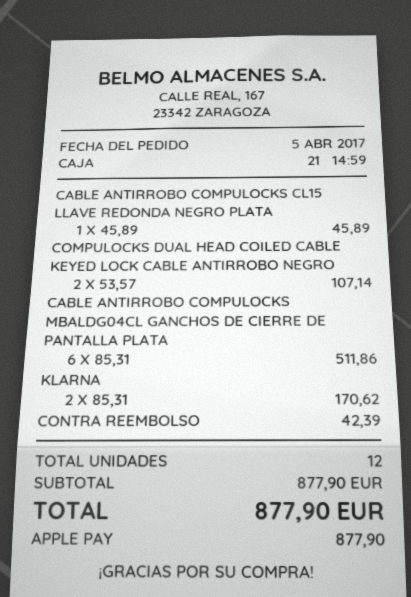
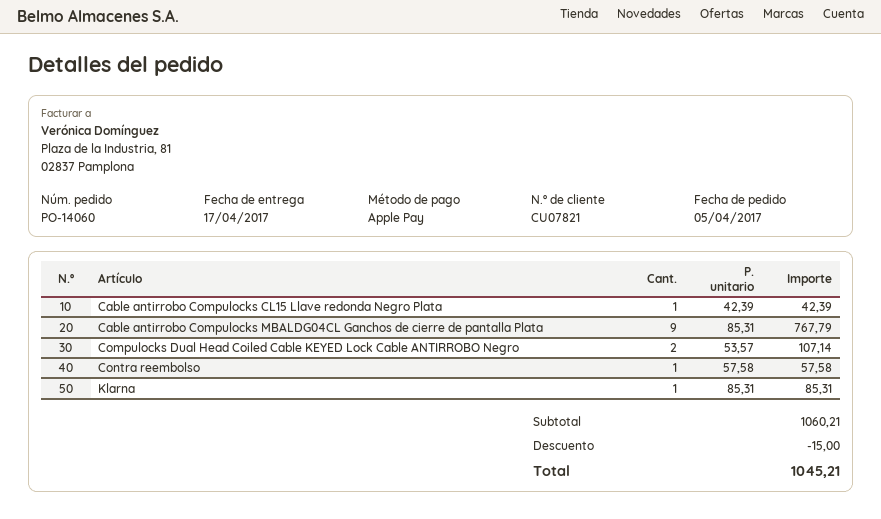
CABLE ANTIRROBO COMPULOCKS CL15 LLAVE REDONDA NEGRO PLATA: 1 x 45.89 = 45.89 -> 1 x 42.39 = 42.39
CABLE ANTIRROBO COMPULOCKS MBALDG04CL GANCHOS DE CIERRE DE PANTALLA PLATA: 6 x 85.31 = 511.86 -> 9 x 85.31 = 767.79
KLARNA: 2 x 85.31 = 170.62 -> 1 x 85.31 = 85.31
CONTRA REEMBOLSO: 1 x 42.39 = 42.39 -> 1 x 57.58 = 57.58
subtotal: 877.90 -> 1060.21
discount: none -> 15.00
total: 877.90 -> 1045.21

